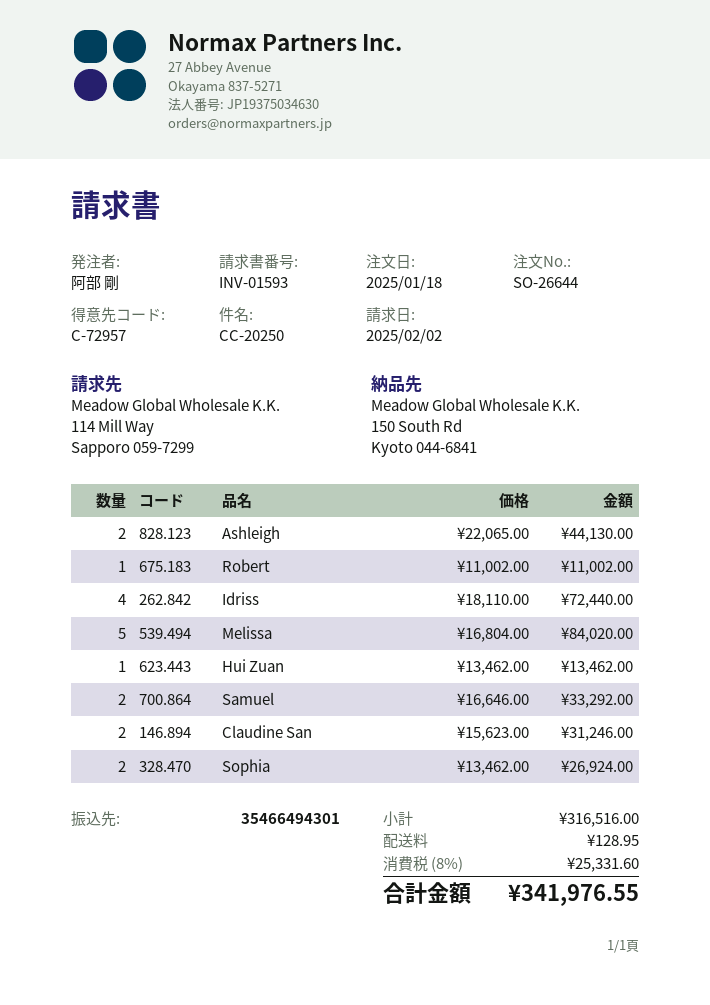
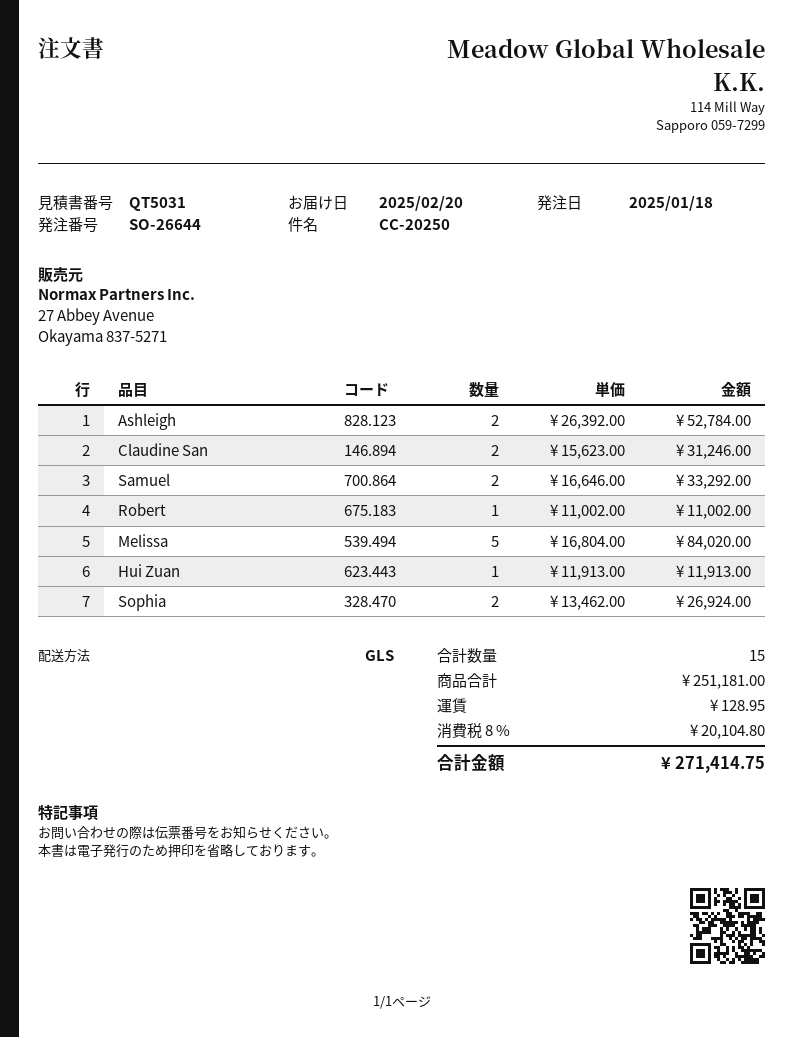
Ashleigh: 2 x 22065.00 = 44130.00 -> 2 x 26392.00 = 52784.00
Idriss: 4 x 18110.00 = 72440.00 -> none
Hui Zuan: 1 x 13462.00 = 13462.00 -> 1 x 11913.00 = 11913.00
subtotal: 316516.00 -> 251181.00
tax: 8% = 25331.60 -> 8% = 20104.80
total: 341976.55 -> 271414.75

